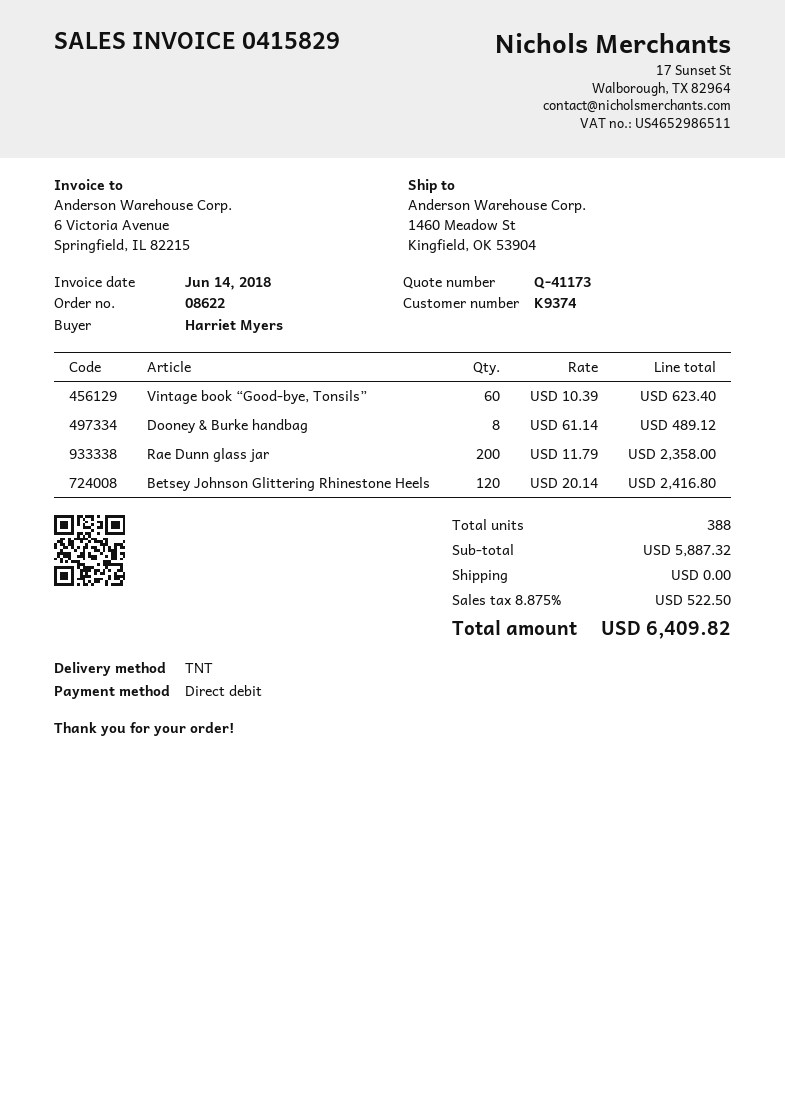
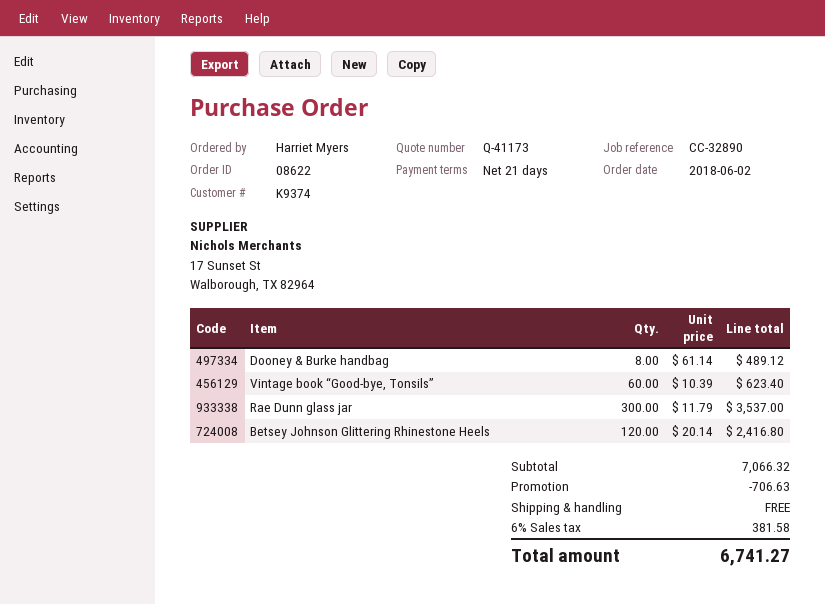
Rae Dunn glass jar: 200 x 11.79 = 2358.00 -> 300 x 11.79 = 3537.00
subtotal: 5887.32 -> 7066.32
discount: none -> 706.63
tax: 8.875% = 522.50 -> 6% = 381.58
total: 6409.82 -> 6741.27

